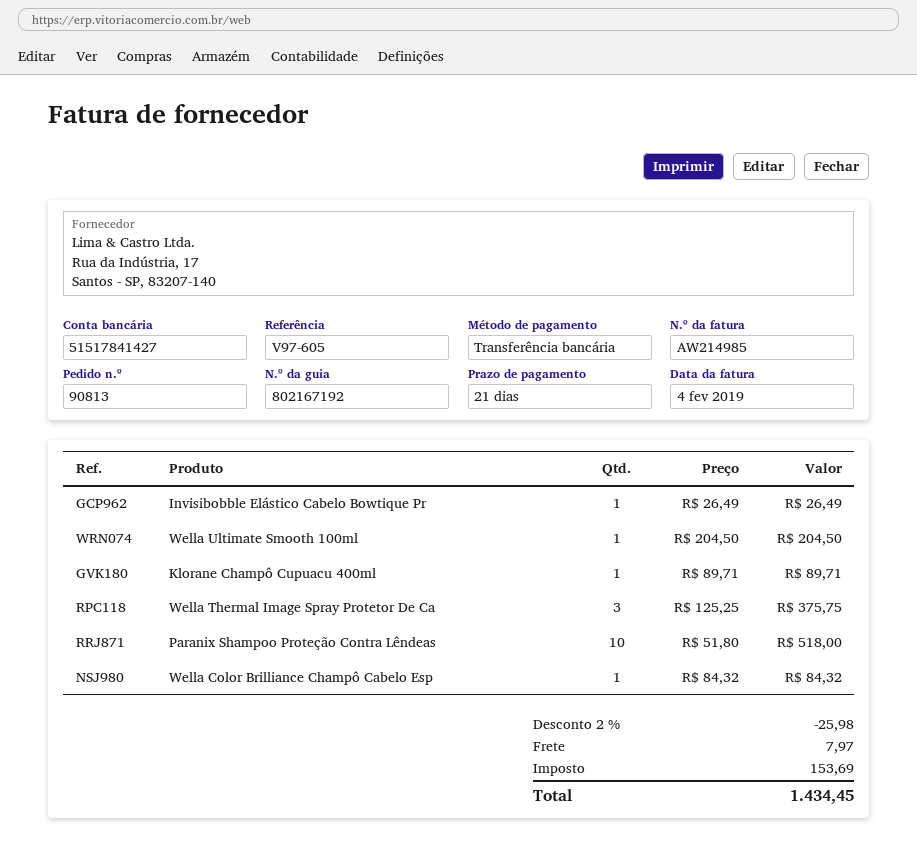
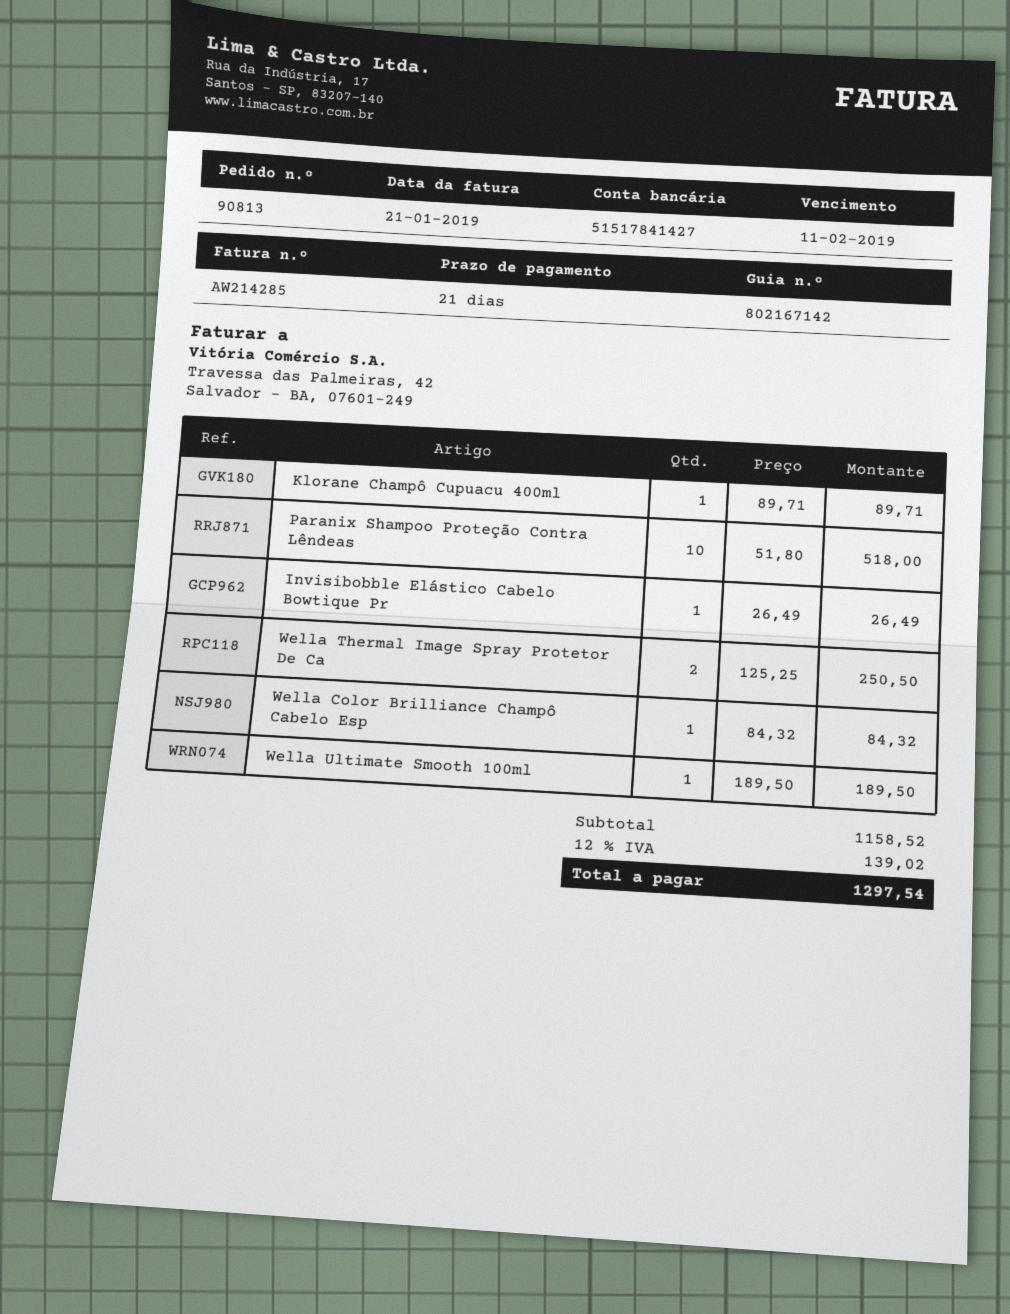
delivery note number: 802167192 -> 802167142
invoice number: AW214985 -> AW214285
invoice date: 2019-02-04 -> 2019-01-21
Wella Ultimate Smooth 100ml: 1 x 204.50 = 204.50 -> 1 x 189.50 = 189.50
Wella Thermal Image Spray Protetor De Ca: 3 x 125.25 = 375.75 -> 2 x 125.25 = 250.50
discount: 2% = 25.98 -> none
shipping: 7.97 -> none
tax: 153.69 -> 139.02
total: 1434.45 -> 1297.54

